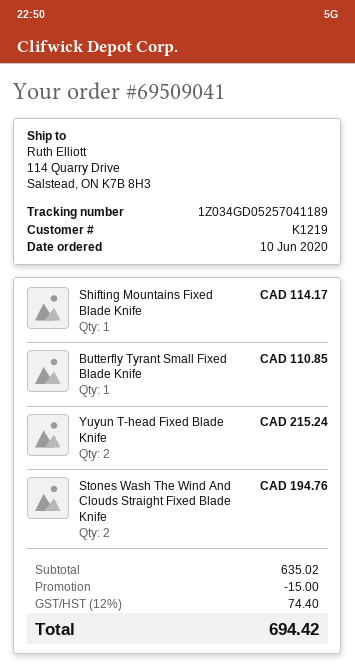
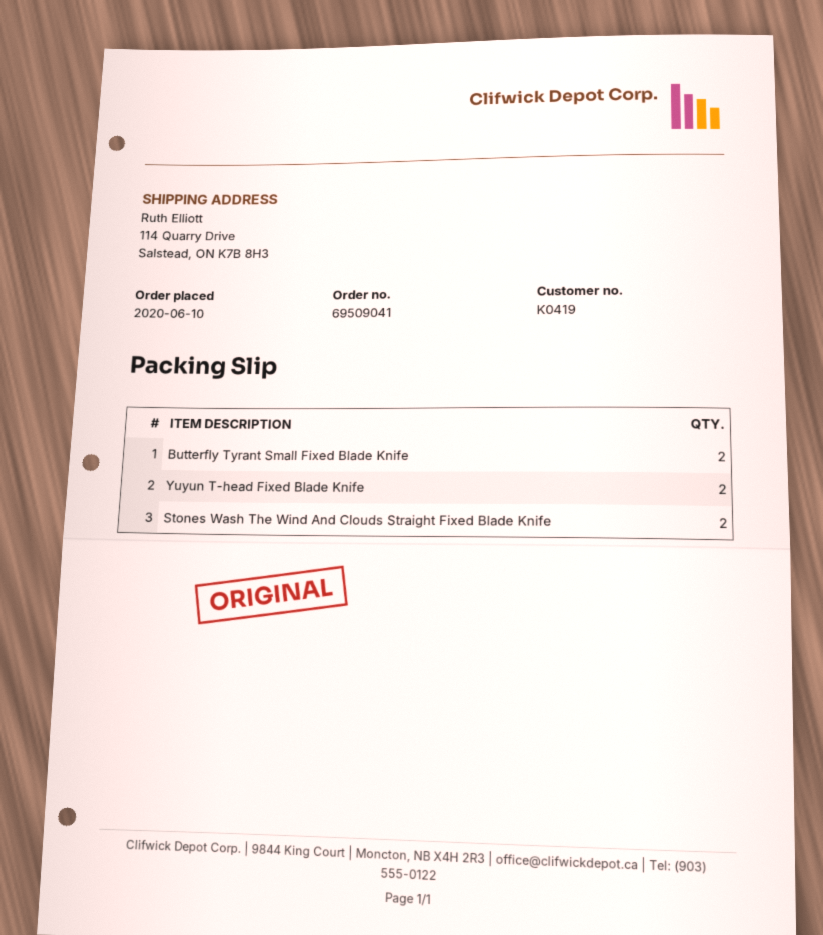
customer number: K1219 -> K0419
Shifting Mountains Fixed Blade Knife: 1 -> none
Butterfly Tyrant Small Fixed Blade Knife: 1 -> 2

